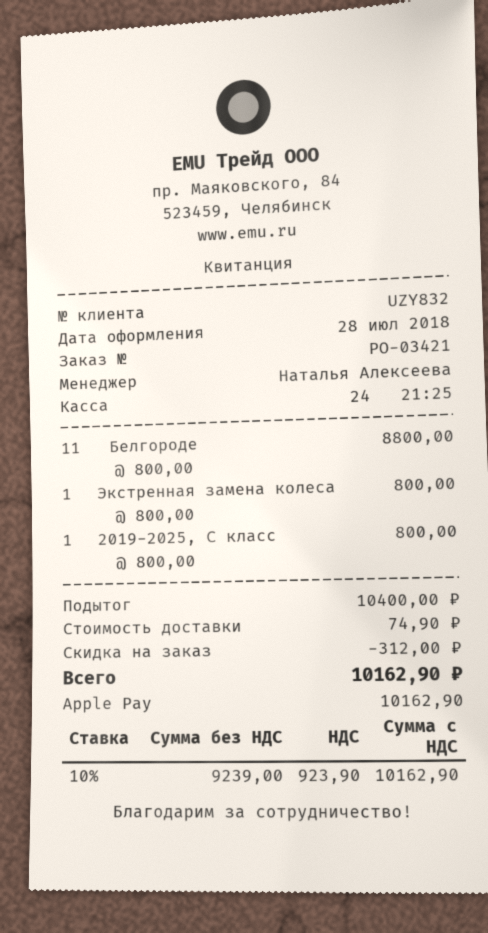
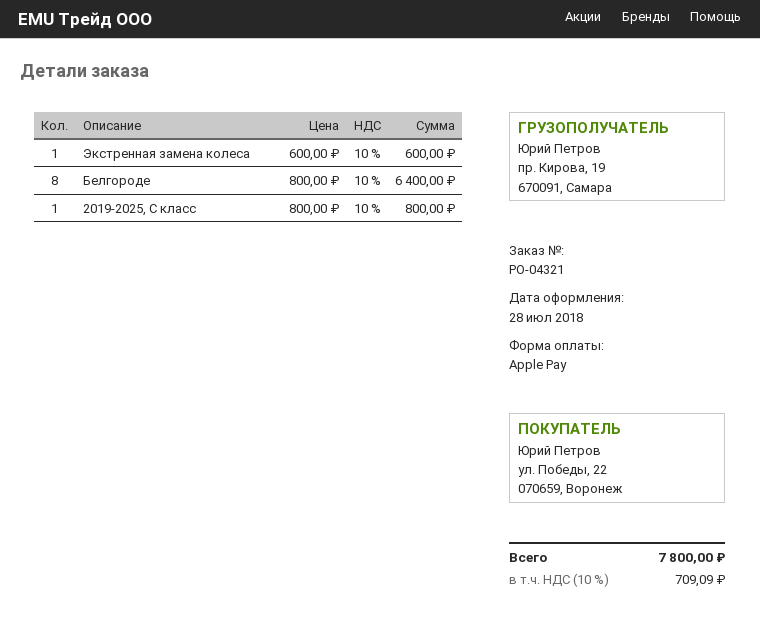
order number: PO-03421 -> PO-04321
Белгороде: 11 x 800.00 = 8800.00 -> 8 x 800.00 = 6400.00
Экстренная замена колеса: 1 x 800.00 = 800.00 -> 1 x 600.00 = 600.00
discount: 312.00 -> none
shipping: 74.90 -> none
tax: 10% = 923.90 -> 10% = 709.09
total: 10162.90 -> 7800.00

